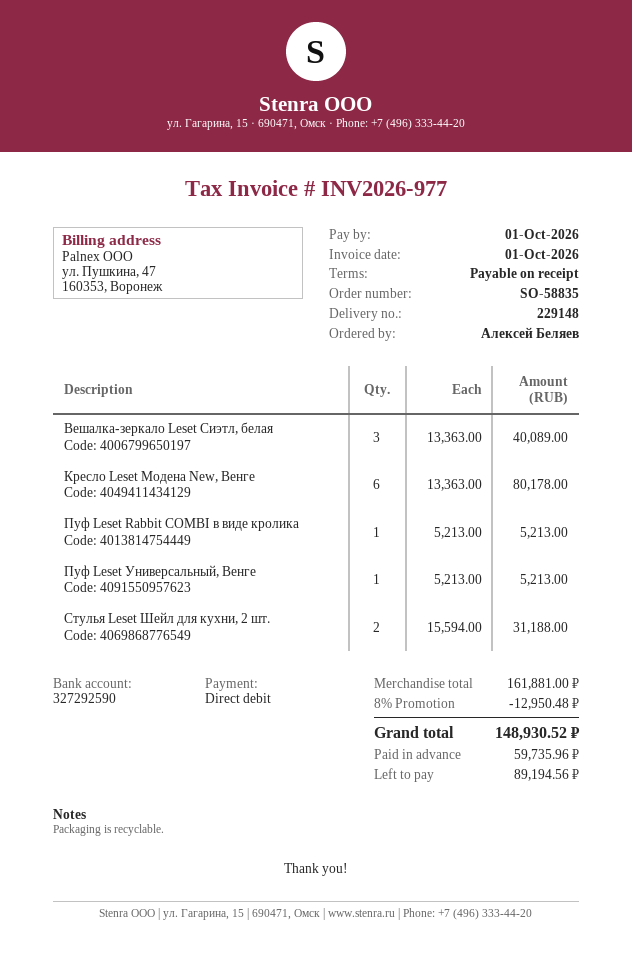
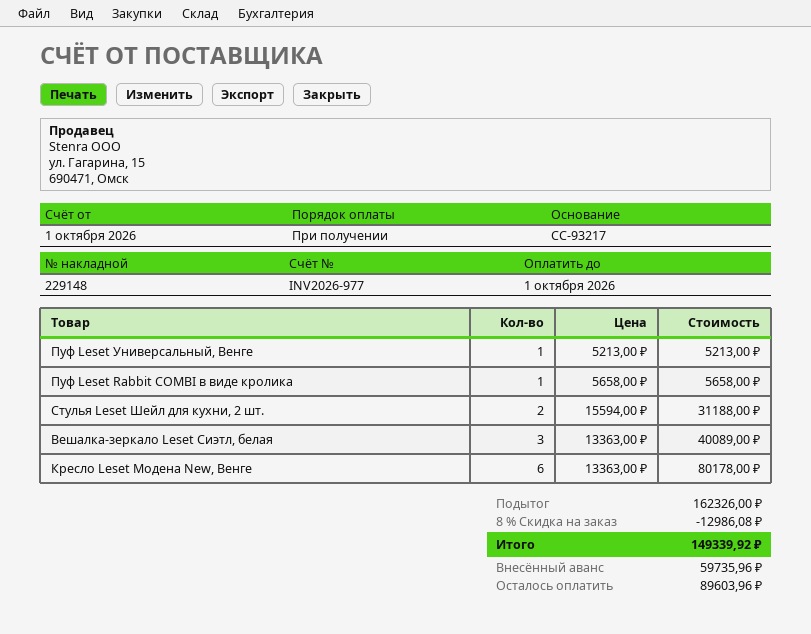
Пуф Leset Rabbit COMBI в виде кролика: 1 x 5213.00 = 5213.00 -> 1 x 5658.00 = 5658.00
subtotal: 161881.00 -> 162326.00
discount: 8% = 12950.48 -> 8% = 12986.08
total: 148930.52 -> 149339.92
balance: 89194.56 -> 89603.96

